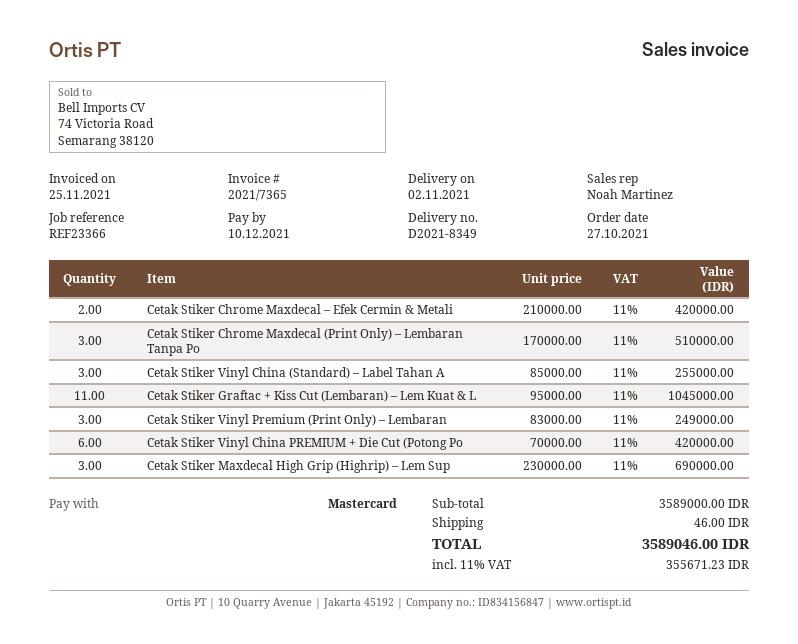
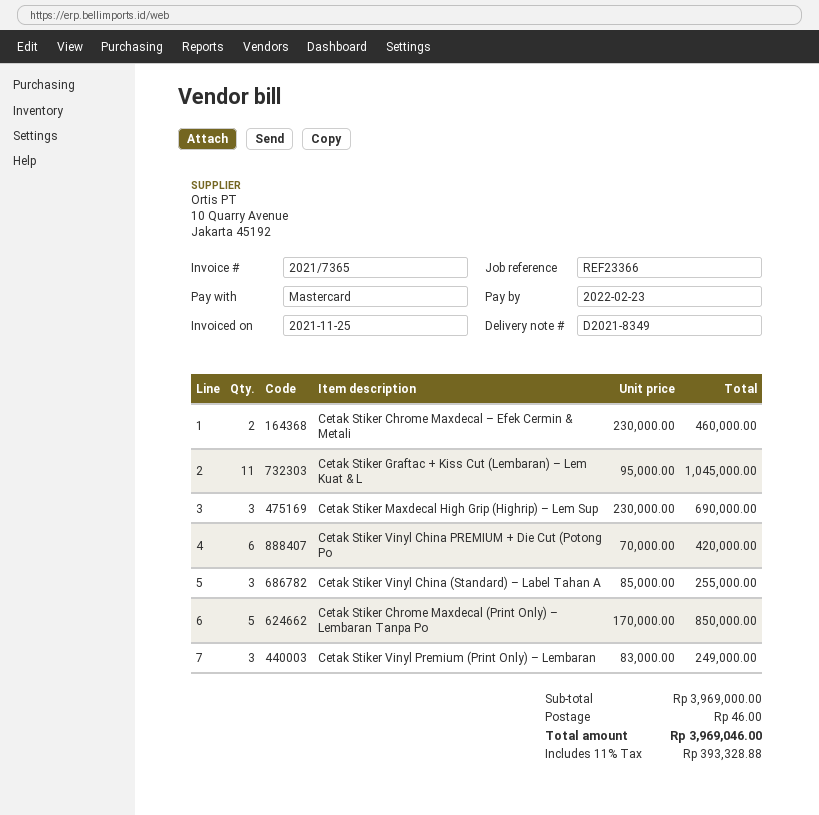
due date: 2021-12-10 -> 2022-02-23
Cetak Stiker Chrome Maxdecal – Efek Cermin & Metali: 2 x 210000.00 = 420000.00 -> 2 x 230000.00 = 460000.00
Cetak Stiker Chrome Maxdecal (Print Only) – Lembaran Tanpa Po: 3 x 170000.00 = 510000.00 -> 5 x 170000.00 = 850000.00
subtotal: 3589000.00 -> 3969000.00
tax: 11% = 355671.23 -> 11% = 393328.88
total: 3589046.00 -> 3969046.00

